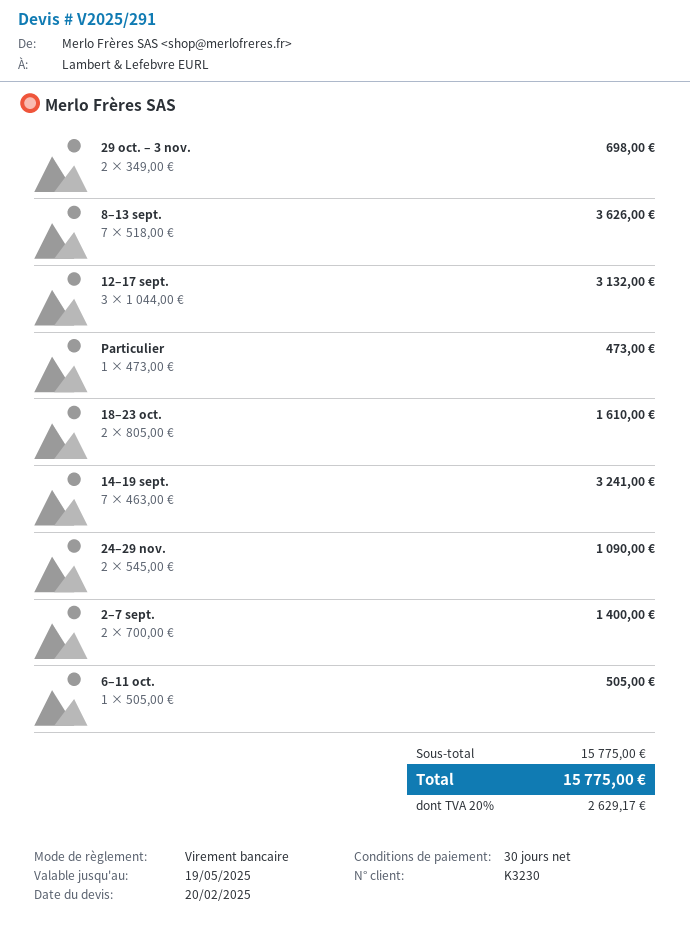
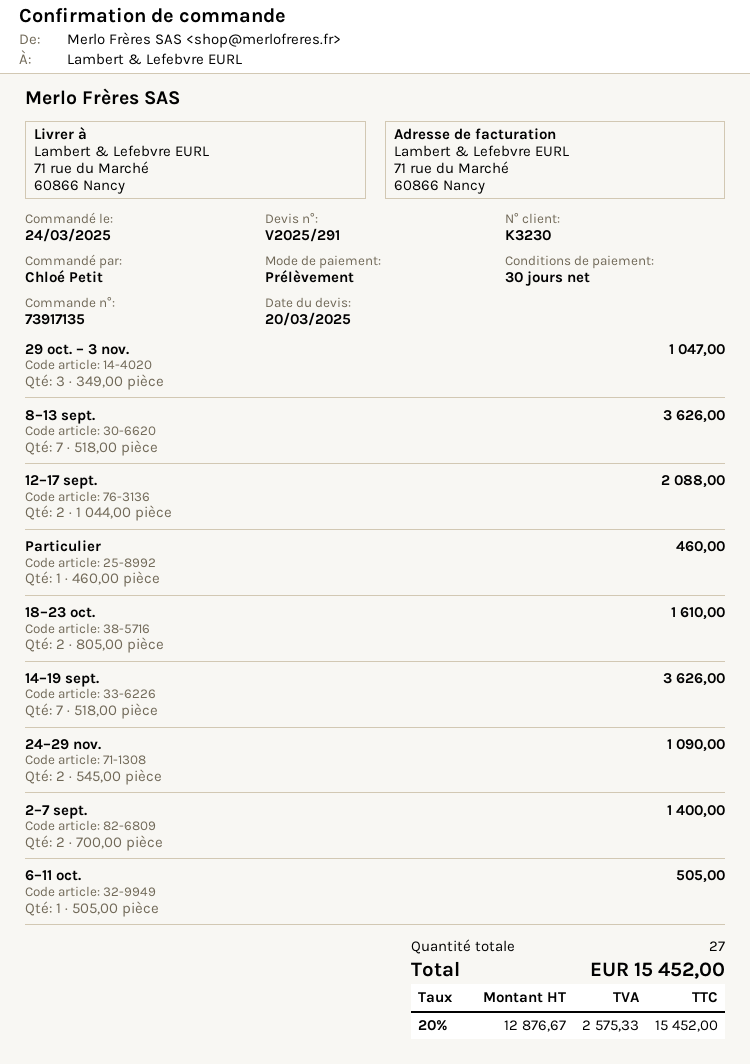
quote date: 2025-02-20 -> 2025-03-20
payment method: bank transfer -> direct debit
29 oct. – 3 nov.: 2 x 349.00 = 698.00 -> 3 x 349.00 = 1047.00
12–17 sept.: 3 x 1044.00 = 3132.00 -> 2 x 1044.00 = 2088.00
Particulier: 1 x 473.00 = 473.00 -> 1 x 460.00 = 460.00
14–19 sept.: 7 x 463.00 = 3241.00 -> 7 x 518.00 = 3626.00
tax: 20% = 2629.17 -> 20% = 2575.33
total: 15775.00 -> 15452.00

